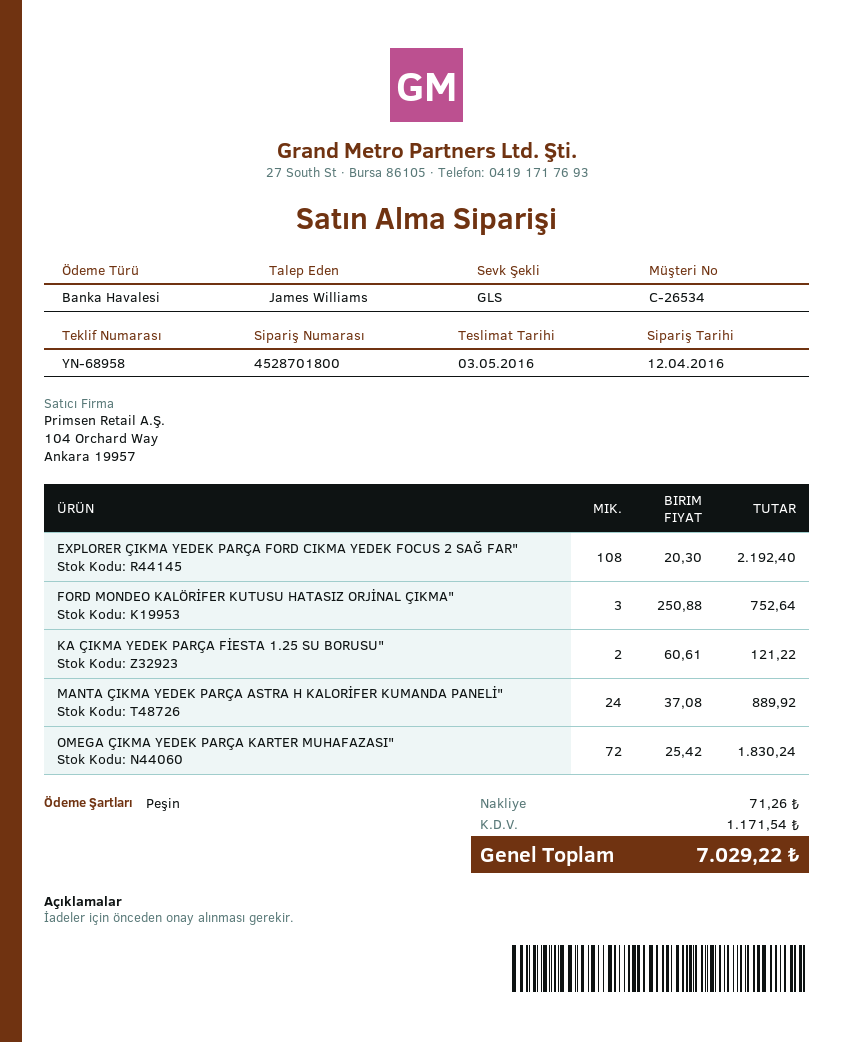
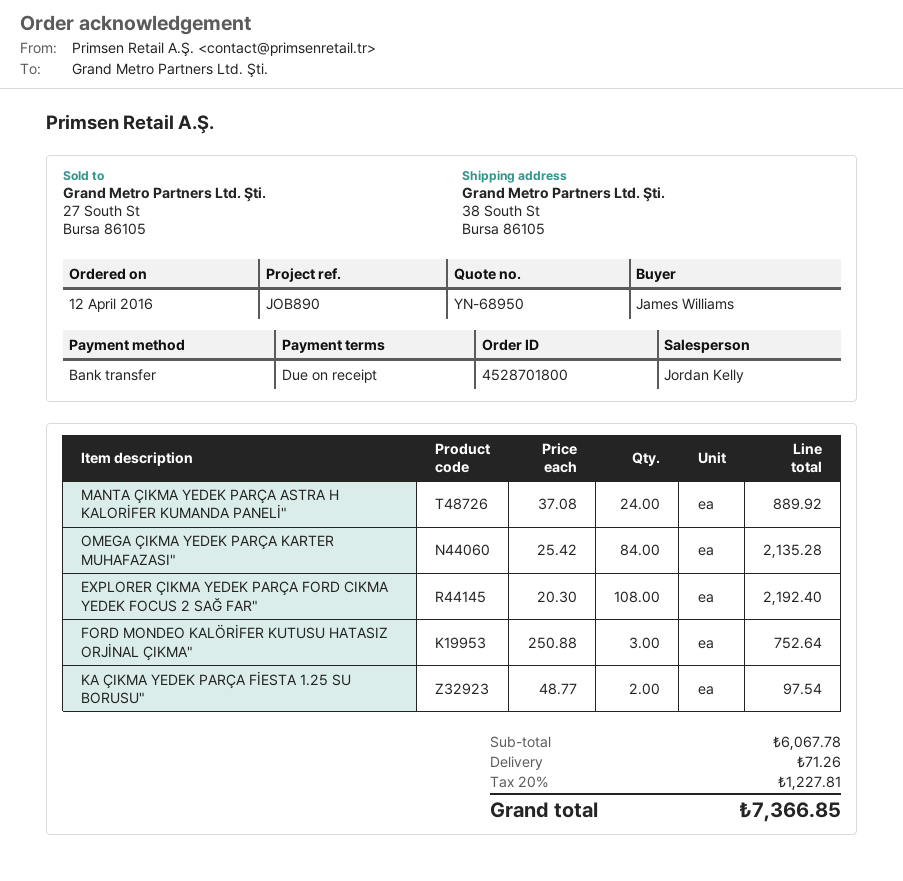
quote number: YN-68958 -> YN-68950
KA ÇIKMA YEDEK PARÇA FİESTA 1.25 SU BORUSU": 2 x 60.61 = 121.22 -> 2 x 48.77 = 97.54
OMEGA ÇIKMA YEDEK PARÇA KARTER MUHAFAZASI": 72 x 25.42 = 1830.24 -> 84 x 25.42 = 2135.28
tax: 1171.54 -> 1227.81
total: 7029.22 -> 7366.85

